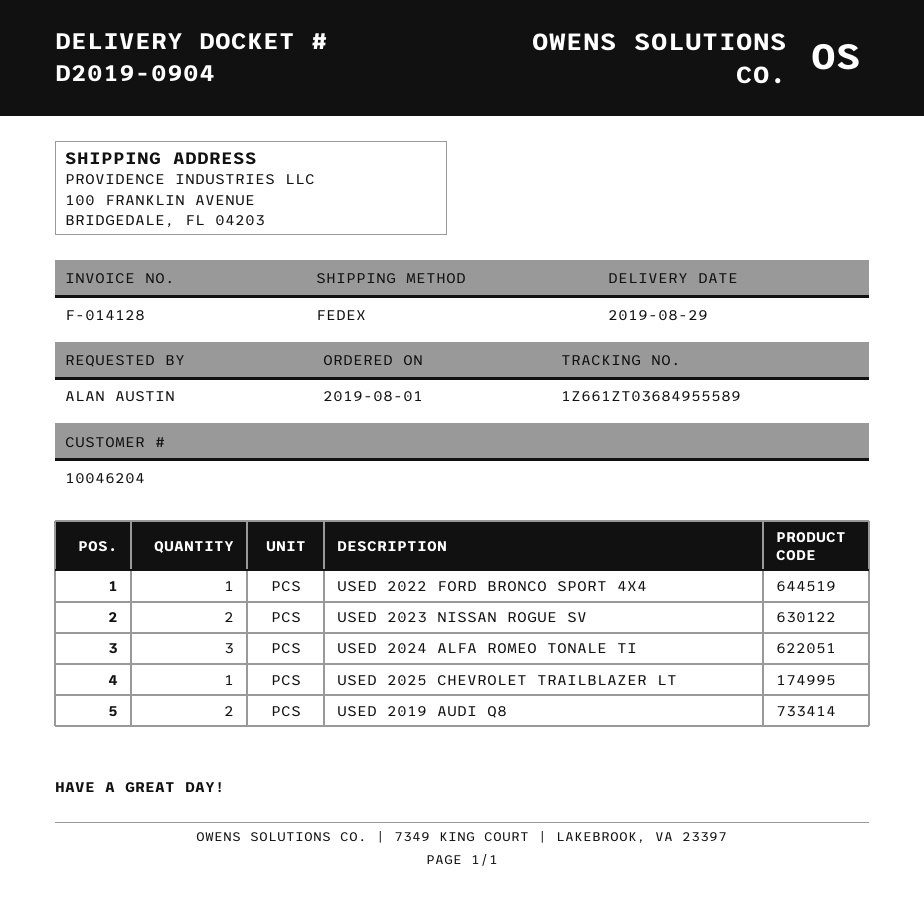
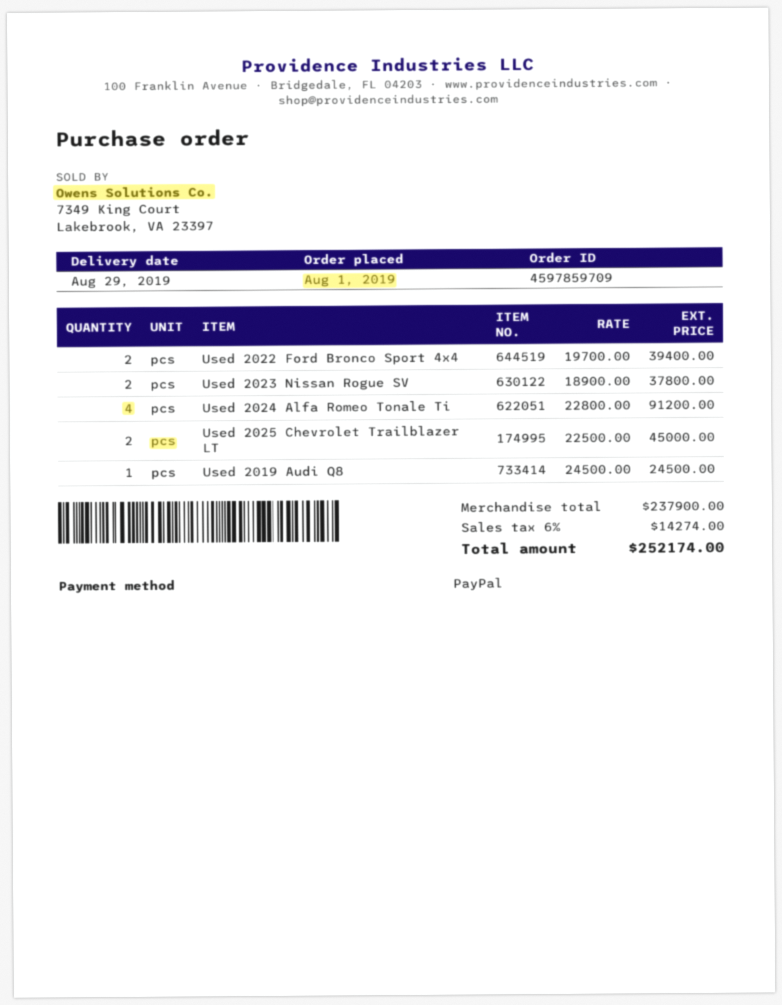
USED 2022 FORD BRONCO SPORT 4X4: 1 -> 2
USED 2024 ALFA ROMEO TONALE TI: 3 -> 4
USED 2025 CHEVROLET TRAILBLAZER LT: 1 -> 2
USED 2019 AUDI Q8: 2 -> 1

